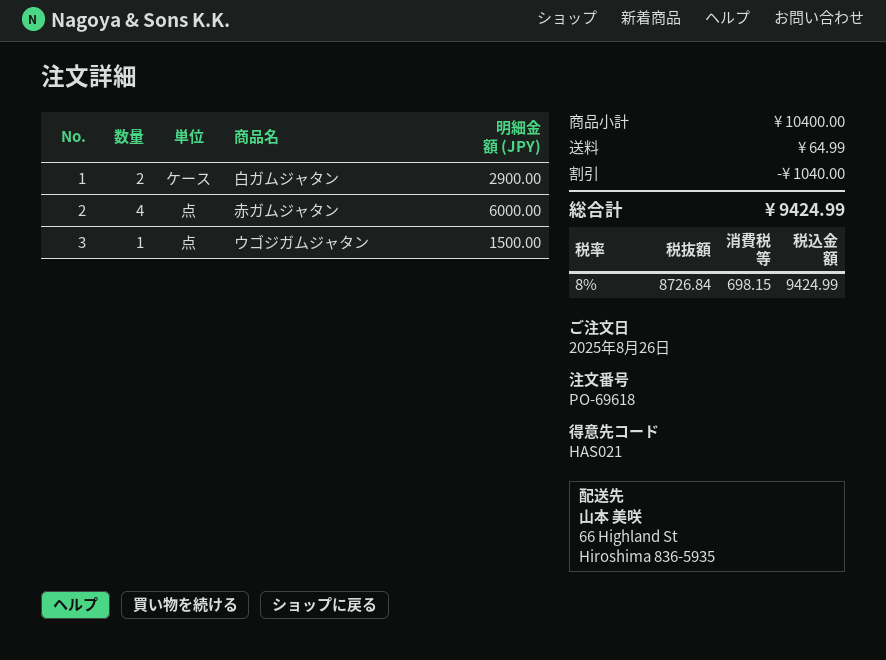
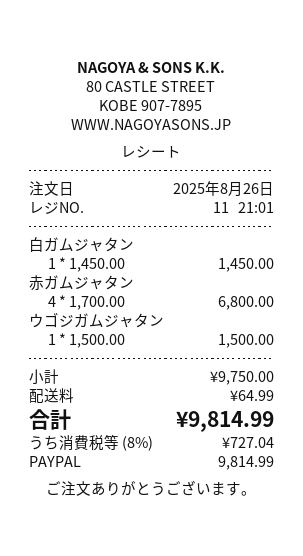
白ガムジャタン: 2 for 2900.00 -> 1 for 1450.00
赤ガムジャタン: 4 for 6000.00 -> 4 for 6800.00
subtotal: 10400.00 -> 9750.00
discount: 1040.00 -> none
tax: 8% = 698.15 -> 8% = 727.04
total: 9424.99 -> 9814.99

